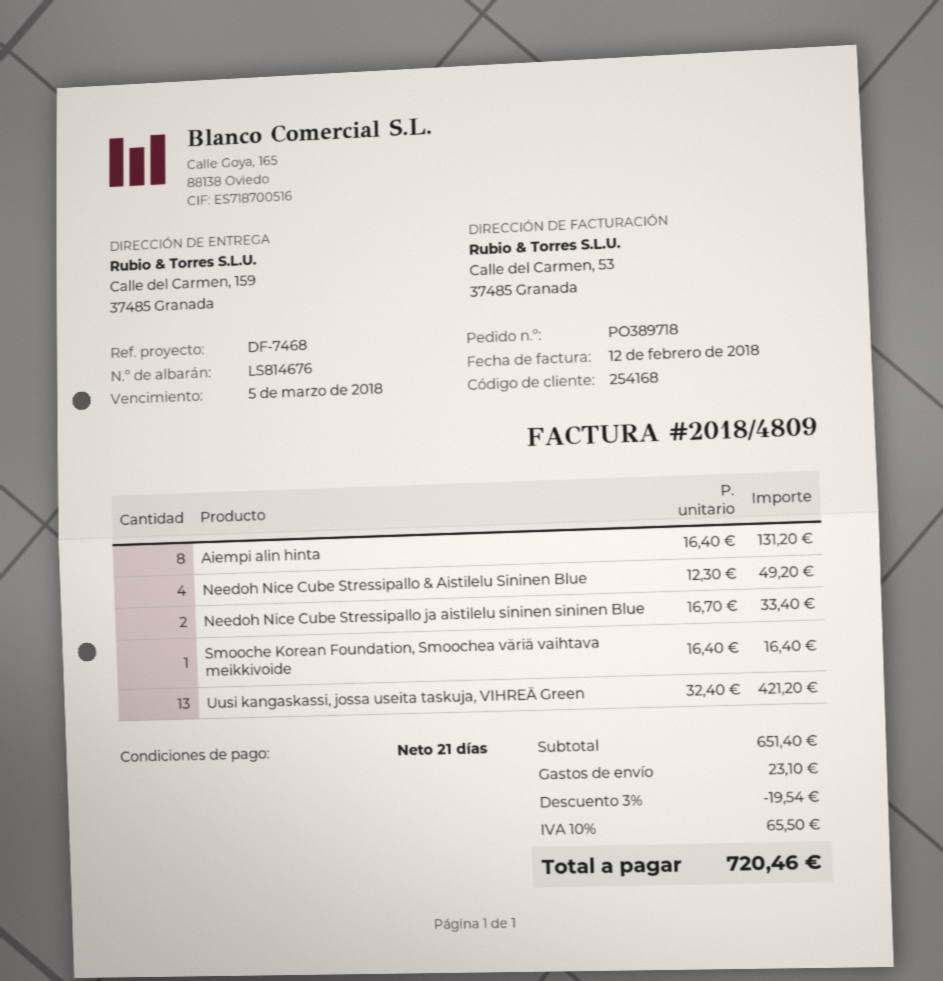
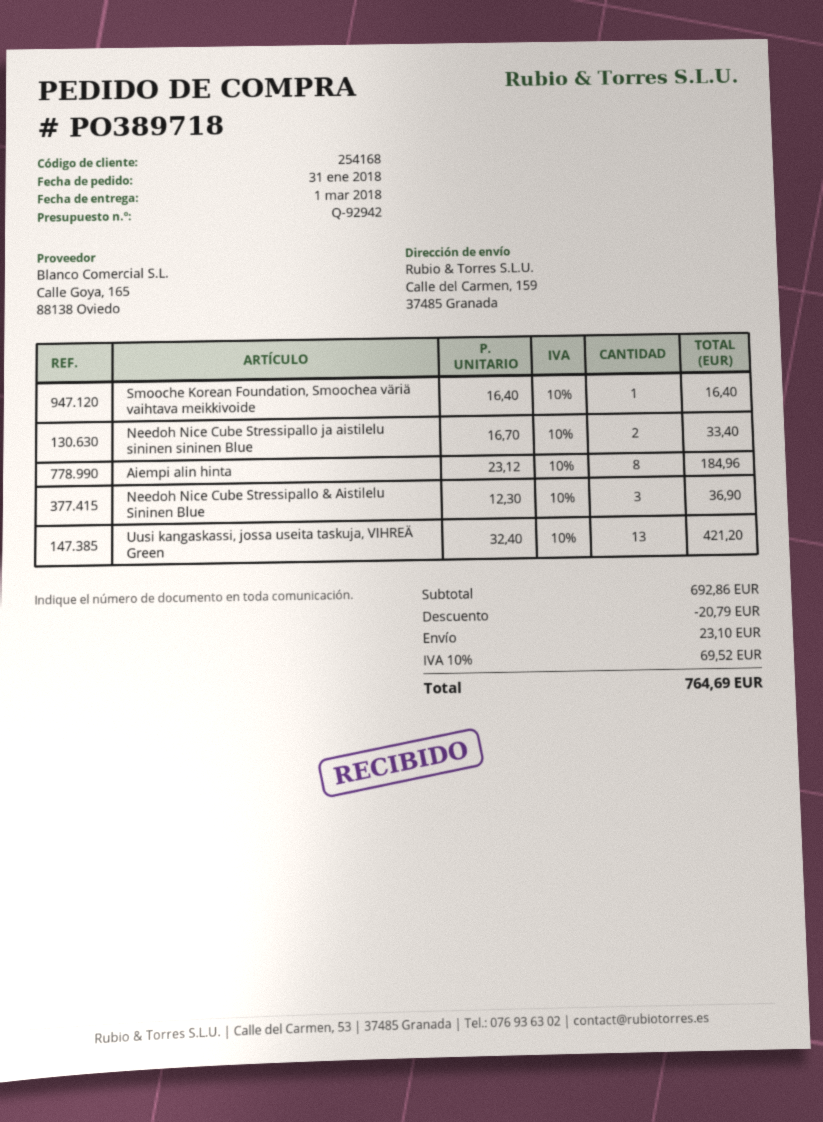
Aiempi alin hinta: 8 x 16.40 = 131.20 -> 8 x 23.12 = 184.96
Needoh Nice Cube Stressipallo & Aistilelu Sininen Blue: 4 x 12.30 = 49.20 -> 3 x 12.30 = 36.90
subtotal: 651.40 -> 692.86
discount: 19.54 -> 20.79
tax: 10% = 65.50 -> 10% = 69.52
total: 720.46 -> 764.69

